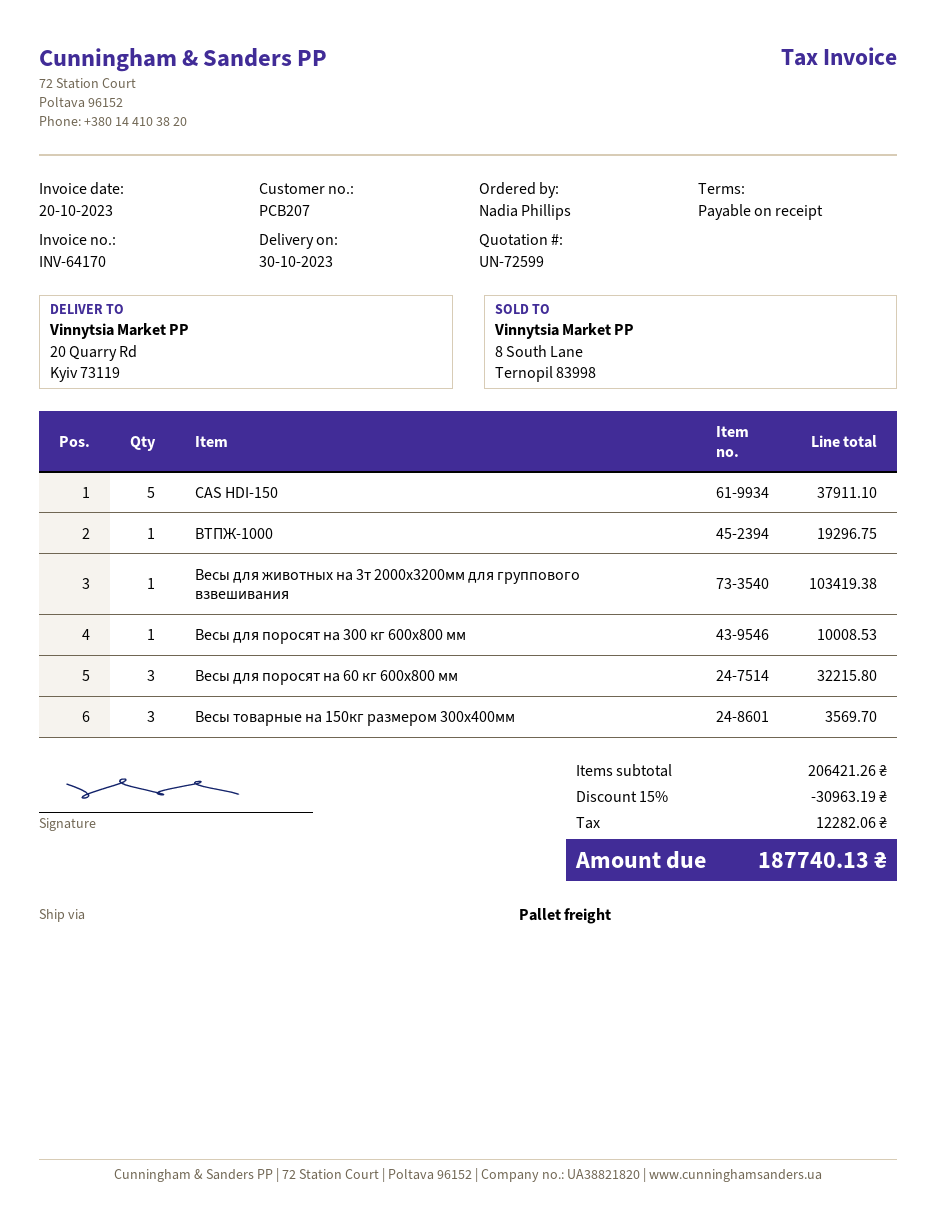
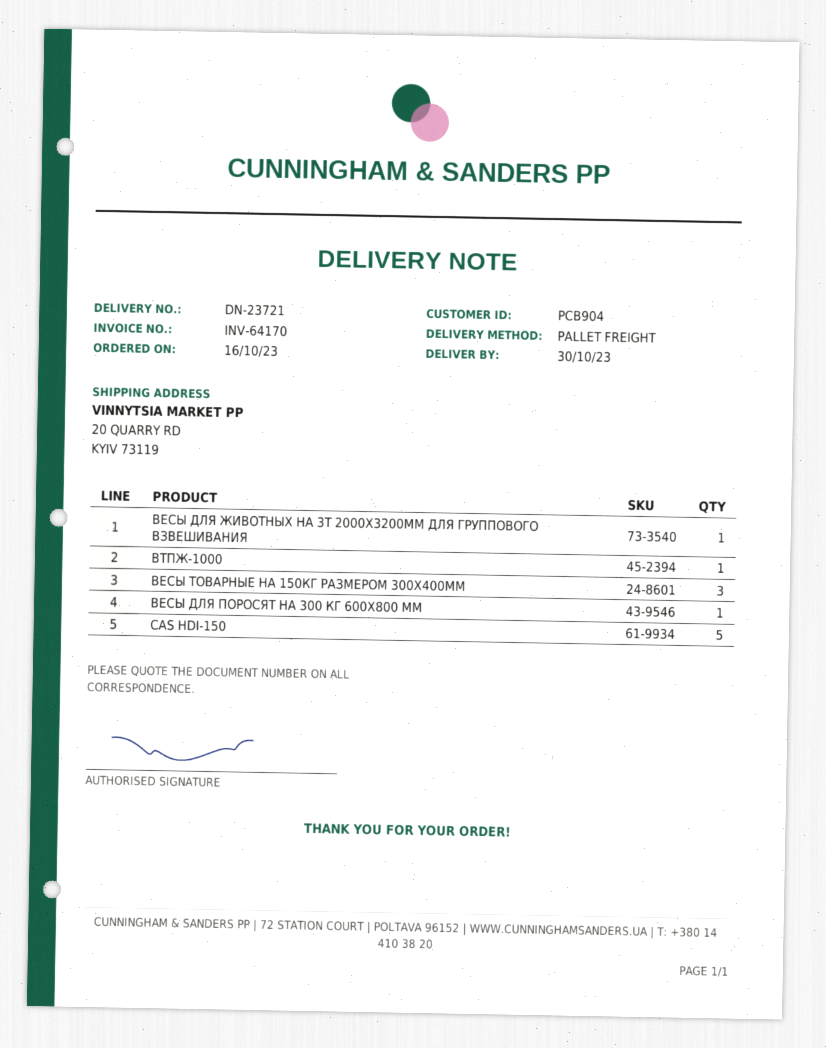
customer number: PCB207 -> PCB904
Весы для поросят на 60 кг 600х800 мм: 3 -> none

